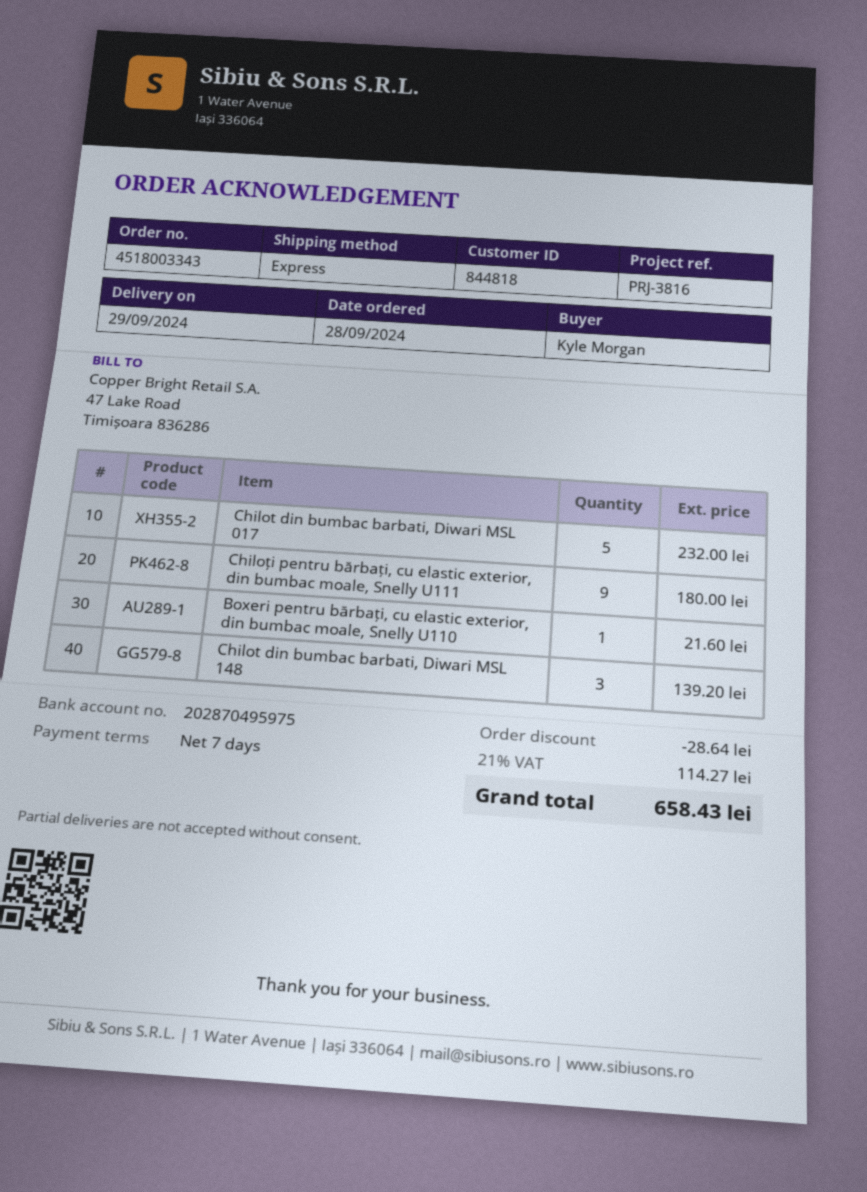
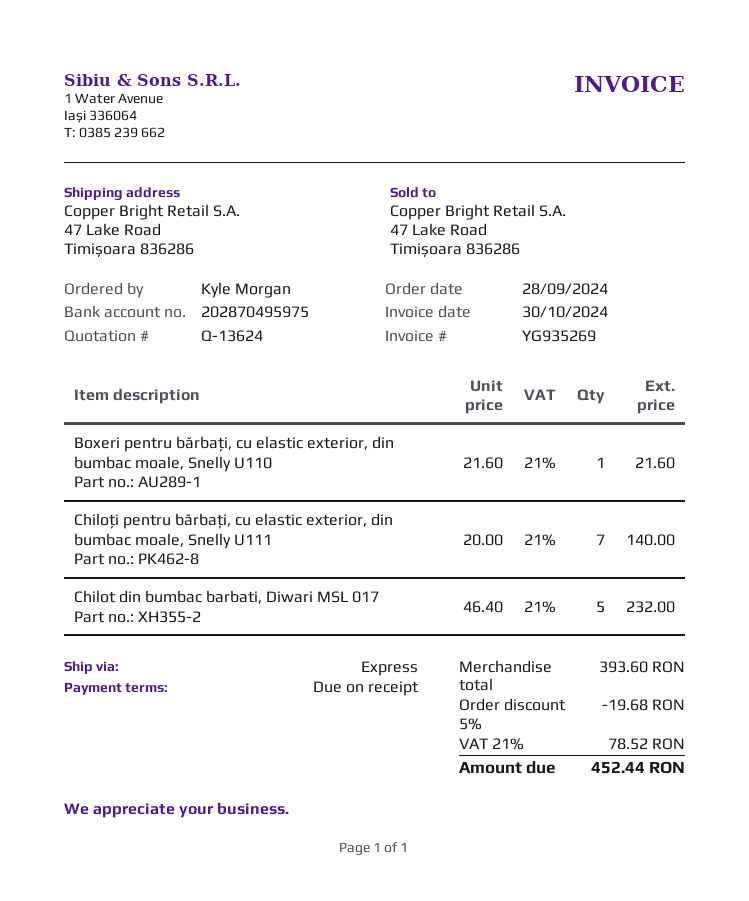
payment terms: 7 days -> on receipt
Chiloți pentru bărbați, cu elastic exterior, din bumbac moale, Snelly U111: 9 for 180.00 -> 7 for 140.00
Chilot din bumbac barbati, Diwari MSL 148: 3 for 139.20 -> none
discount: 28.64 -> 19.68
tax: 21% = 114.27 -> 21% = 78.52
total: 658.43 -> 452.44

